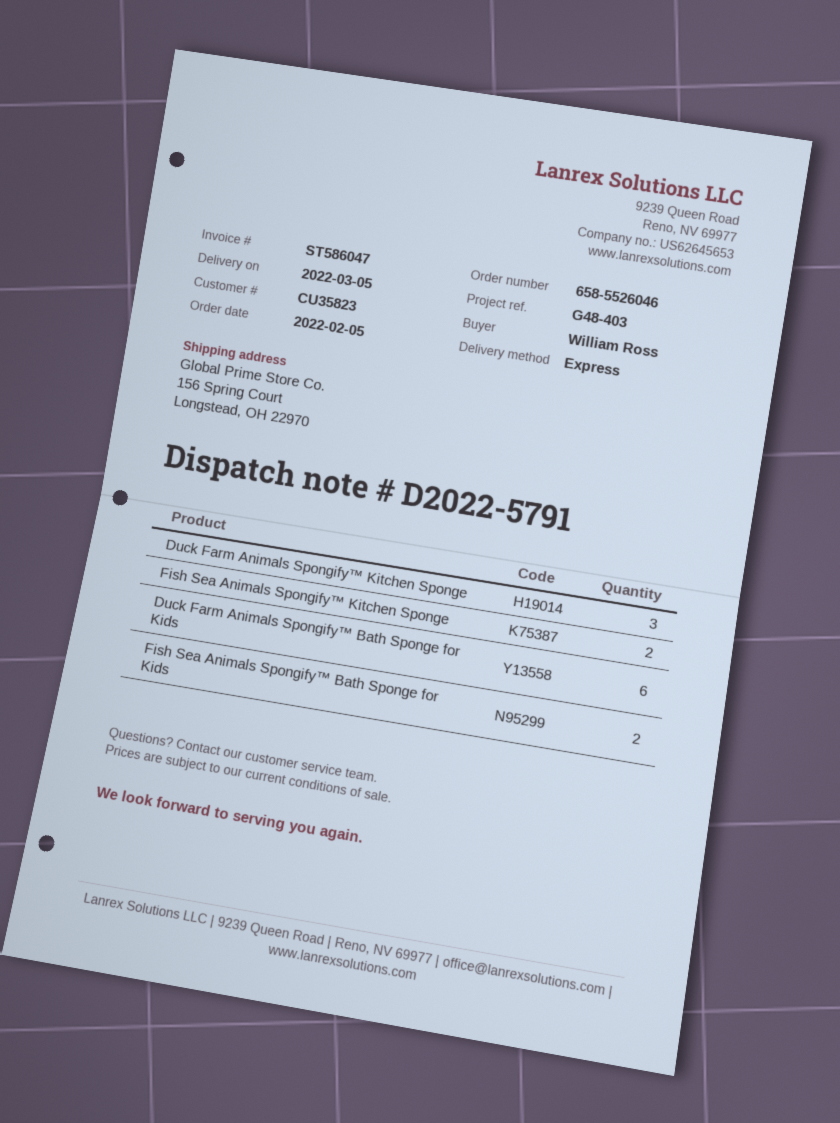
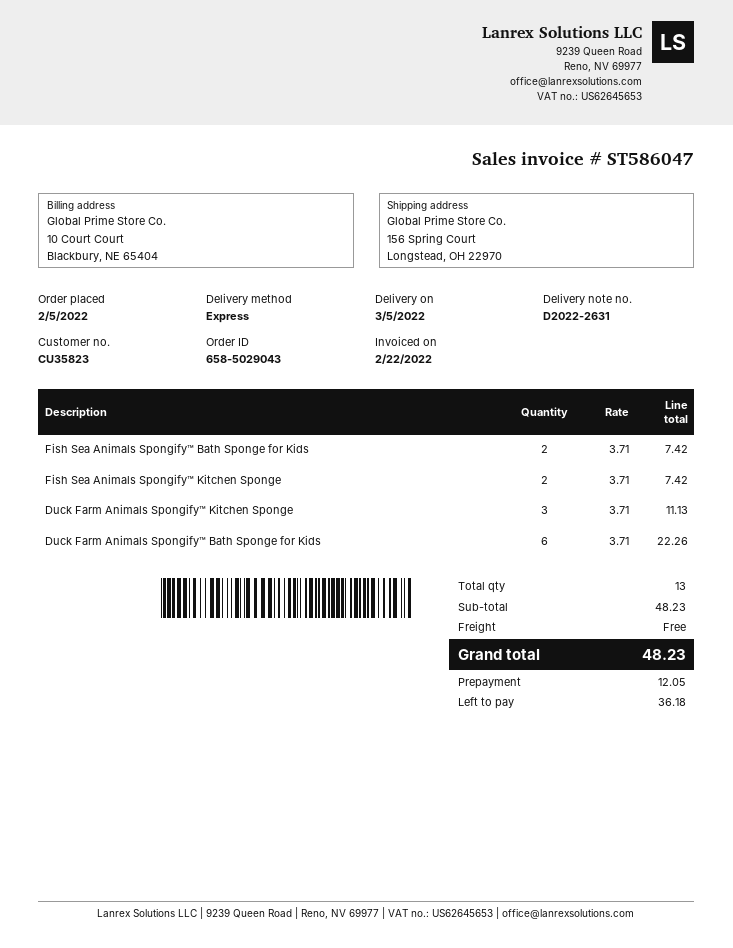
order number: 658-5526046 -> 658-5029043
delivery note number: D2022-5791 -> D2022-2631

